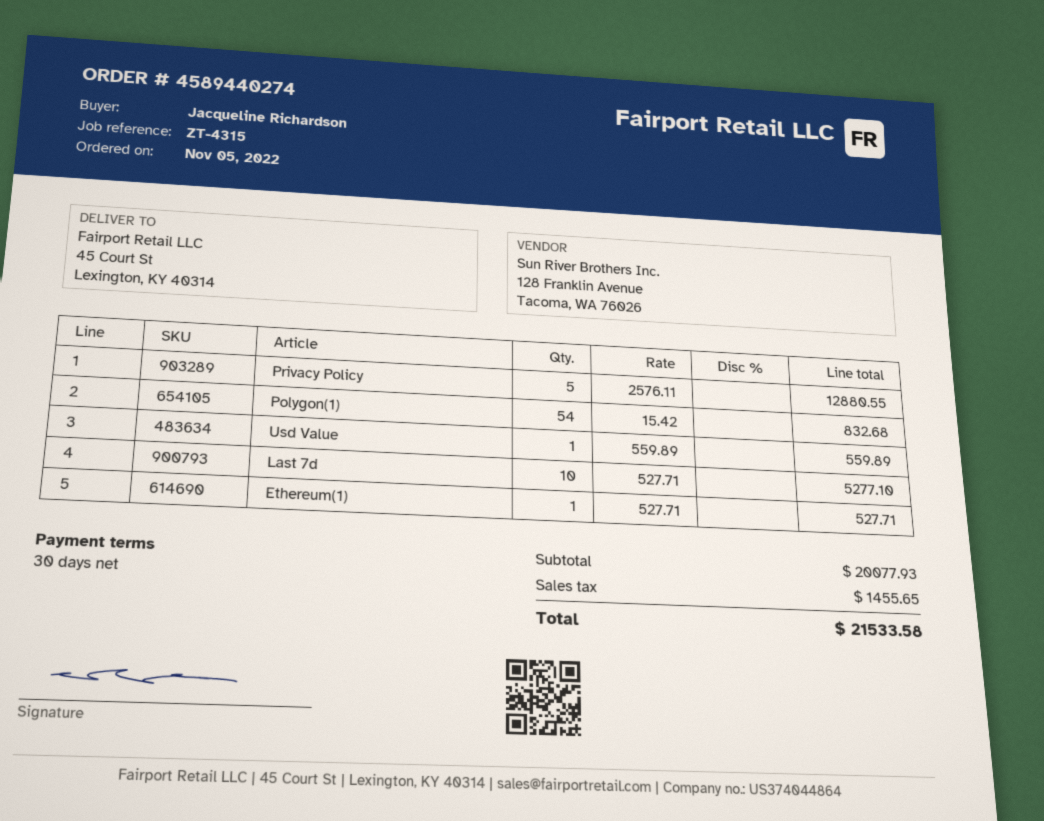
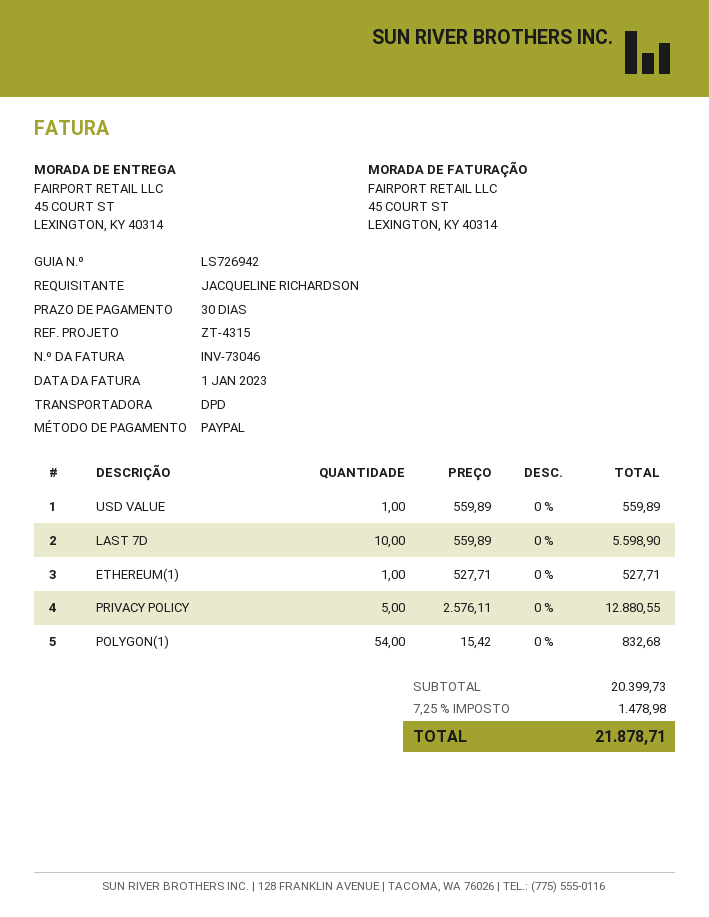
Last 7d: 10 x 527.71 = 5277.10 -> 10 x 559.89 = 5598.90
subtotal: 20077.93 -> 20399.73
tax: 1455.65 -> 1478.98
total: 21533.58 -> 21878.71

